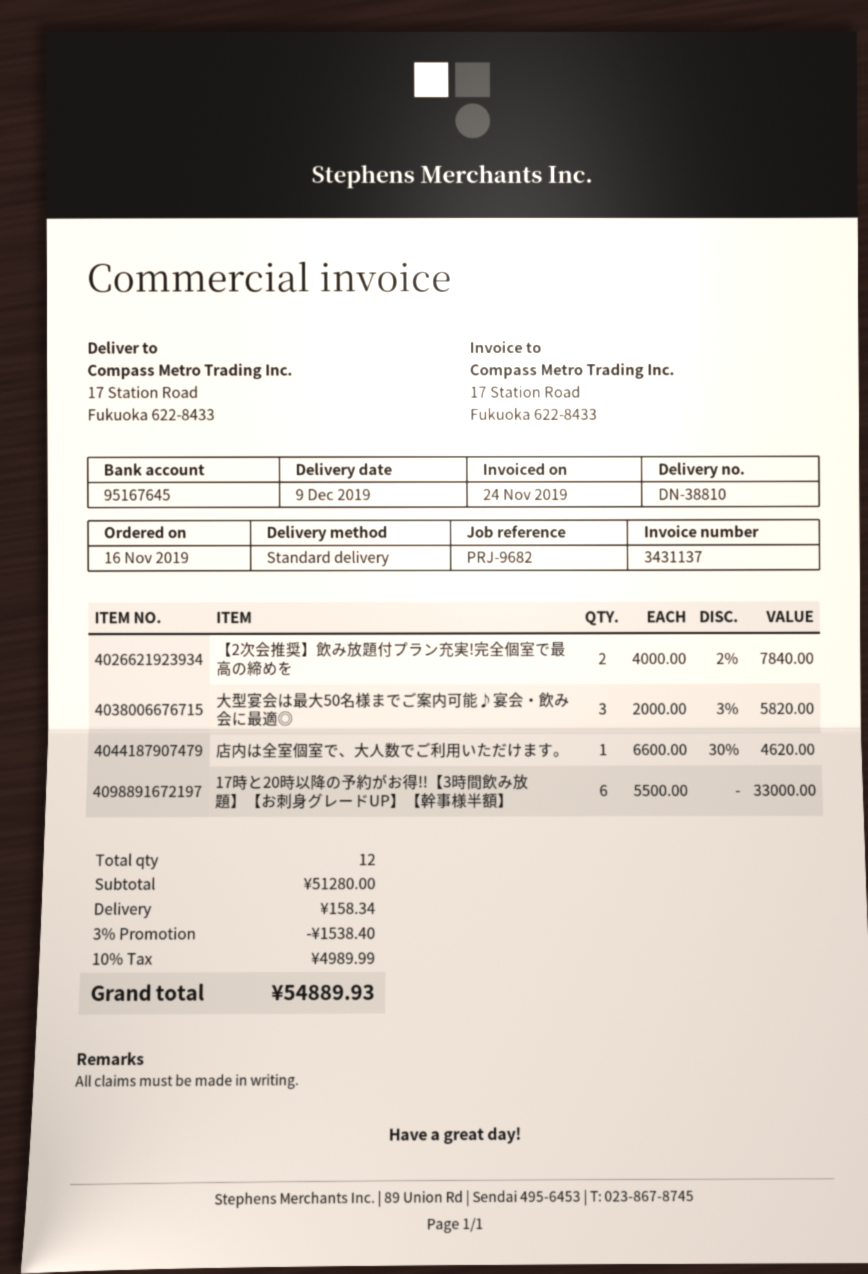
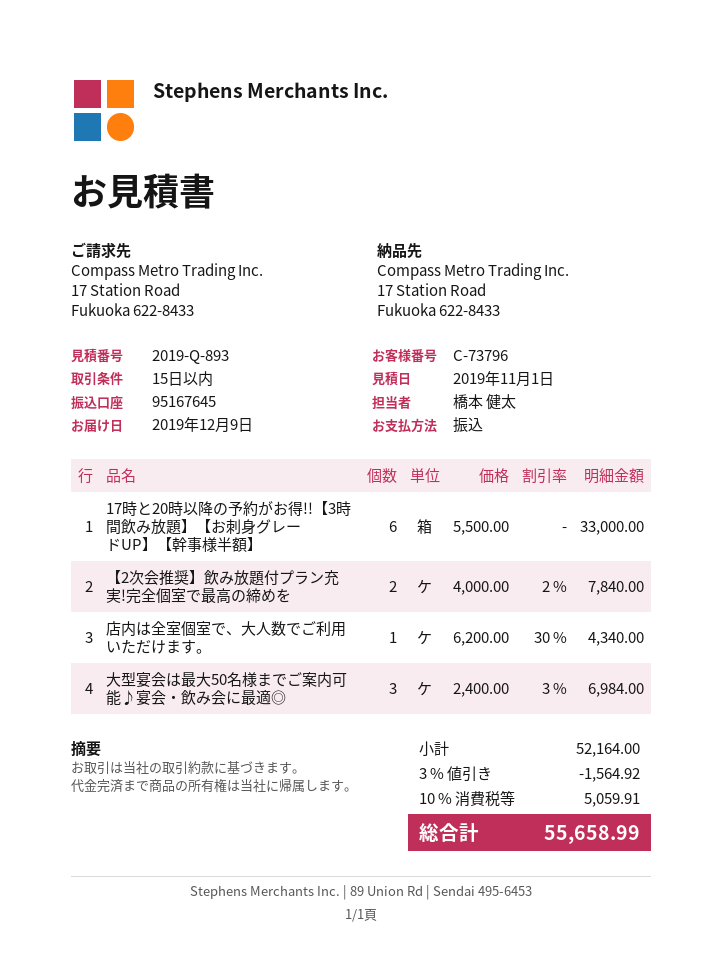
大型宴会は最大50名様までご案内可能♪宴会・飲み会に最適◎: 3 x 2000.00 - 3% = 5820.00 -> 3 x 2400.00 - 3% = 6984.00
店内は全室個室で、大人数でご利用いただけます。: 1 x 6600.00 - 30% = 4620.00 -> 1 x 6200.00 - 30% = 4340.00
subtotal: 51280.00 -> 52164.00
discount: 3% = 1538.40 -> 3% = 1564.92
shipping: 158.34 -> none
tax: 10% = 4989.99 -> 10% = 5059.91
total: 54889.93 -> 55658.99

